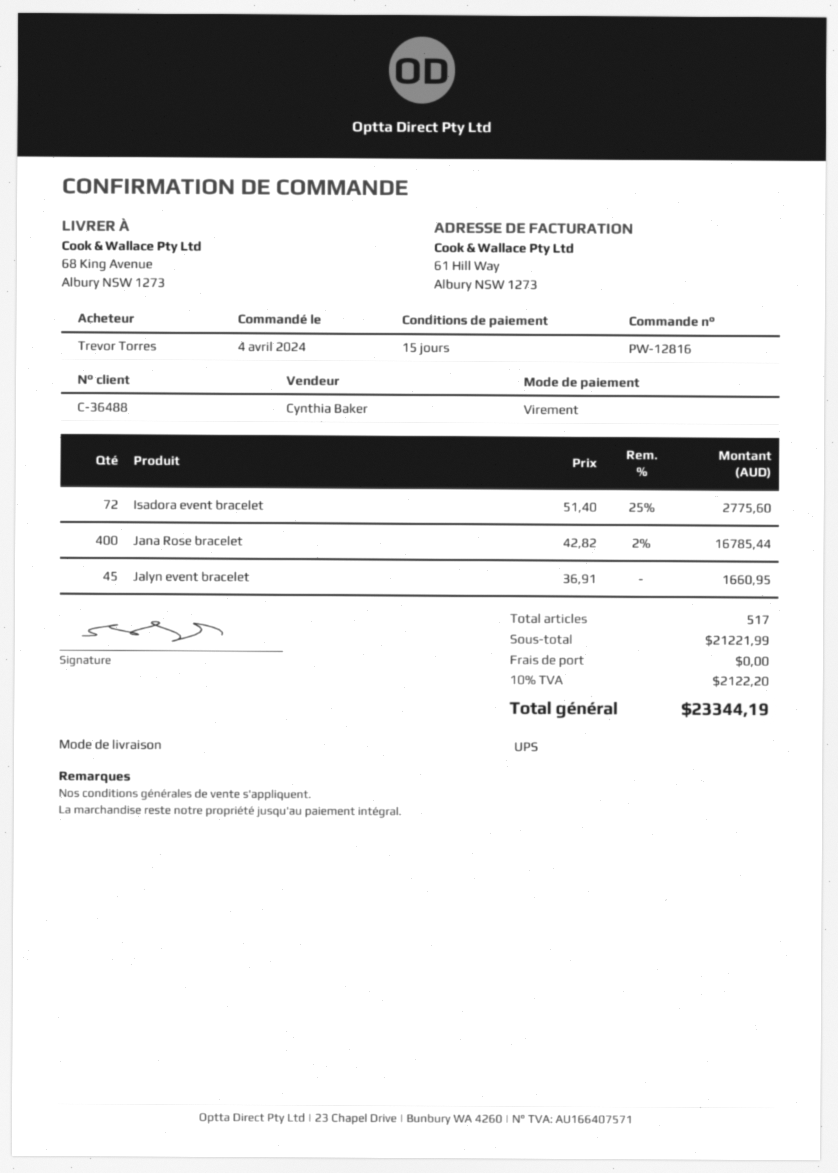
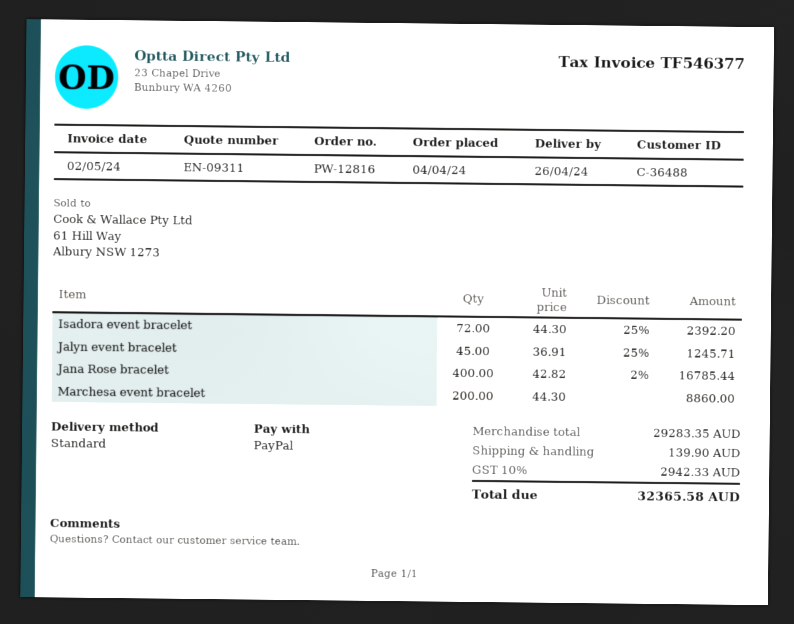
payment method: bank transfer -> PayPal
shipping method: UPS -> standard
Isadora event bracelet: 72 x 51.40 - 25% = 2775.60 -> 72 x 44.30 - 25% = 2392.20
Jalyn event bracelet: 45 x 36.91 = 1660.95 -> 45 x 36.91 - 25% = 1245.71
Marchesa event bracelet: none -> 200 x 44.30 = 8860.00
subtotal: 21221.99 -> 29283.35
shipping: 0.00 -> 139.90
tax: 10% = 2122.20 -> 10% = 2942.33
total: 23344.19 -> 32365.58

